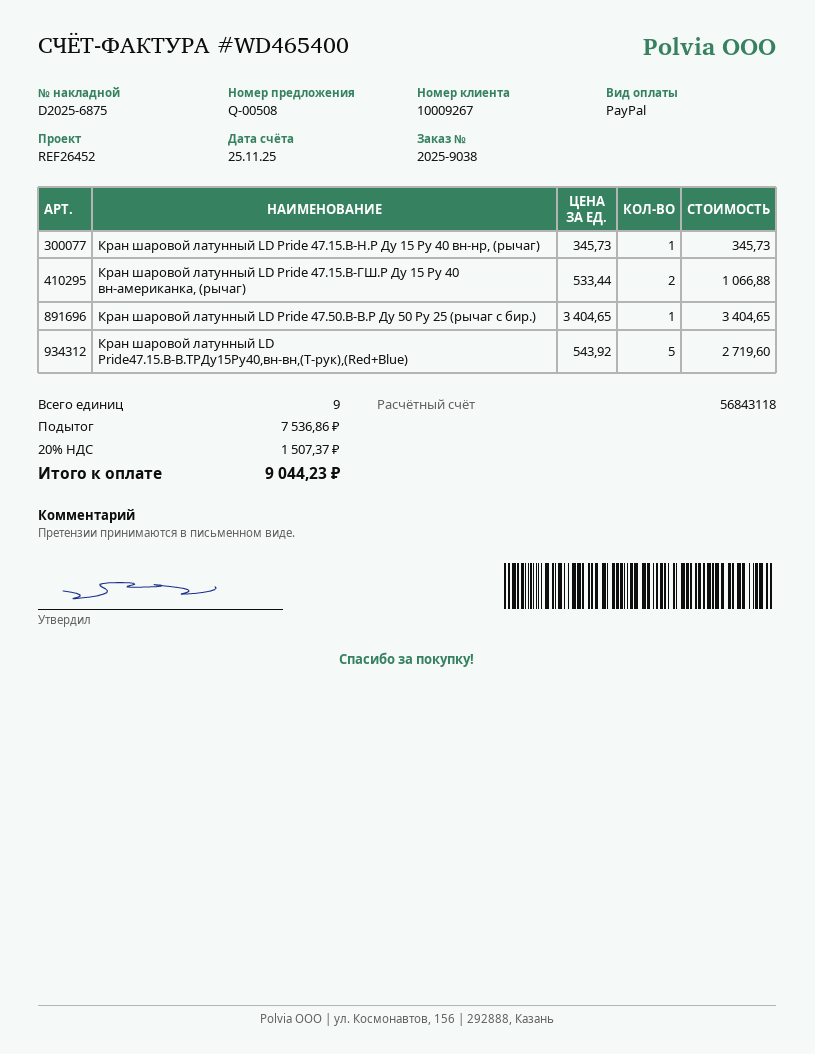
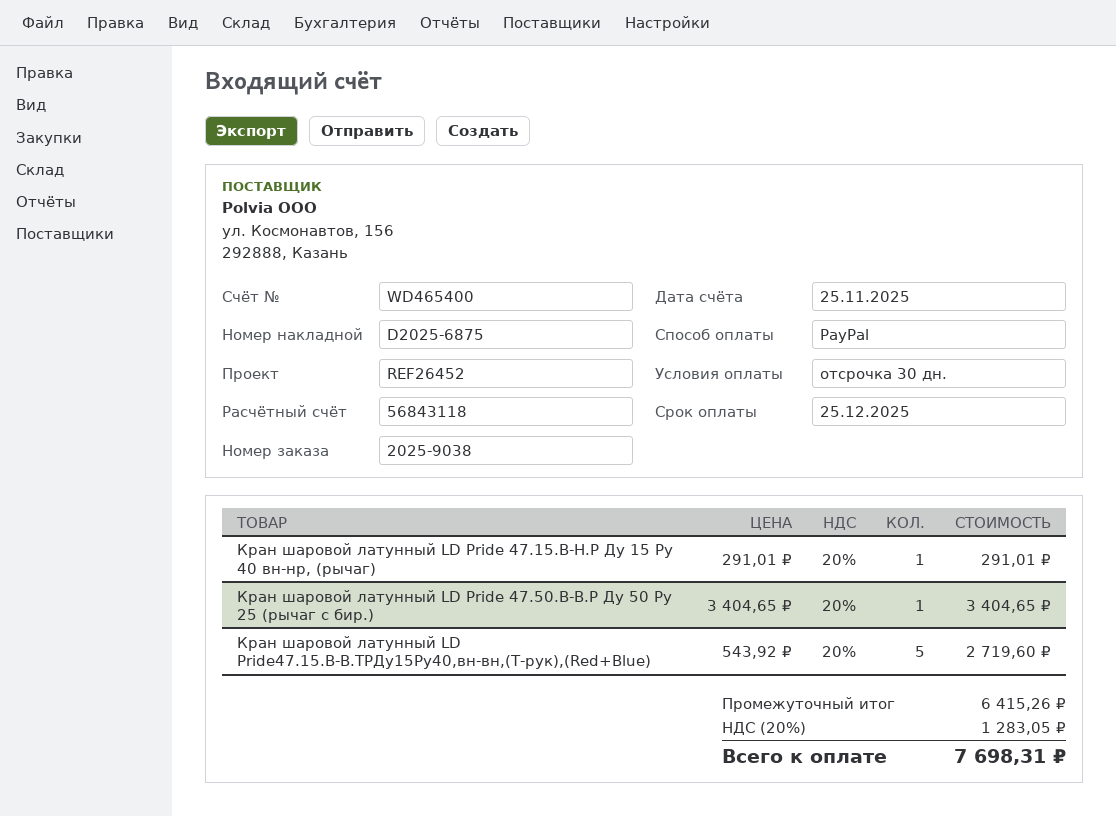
Кран шаровой латунный LD Pride 47.15.B-Н.Р Ду 15 Ру 40 вн-нр, (рычаг): 1 x 345.73 = 345.73 -> 1 x 291.01 = 291.01
Кран шаровой латунный LD Pride 47.15.В-ГШ.Р Ду 15 Ру 40 вн-американка, (рычаг): 2 x 533.44 = 1066.88 -> none
subtotal: 7536.86 -> 6415.26
tax: 20% = 1507.37 -> 20% = 1283.05
total: 9044.23 -> 7698.31

